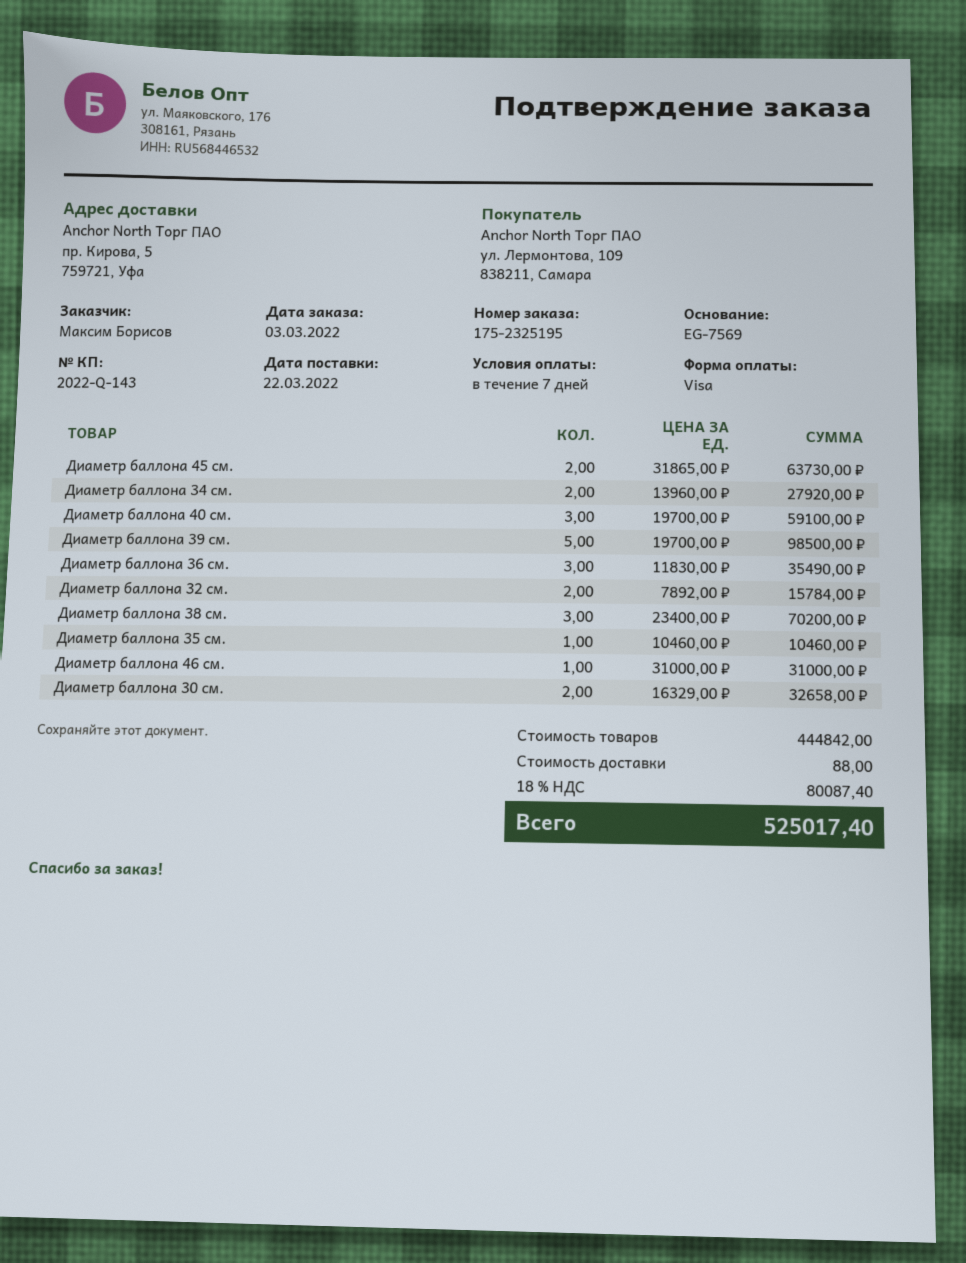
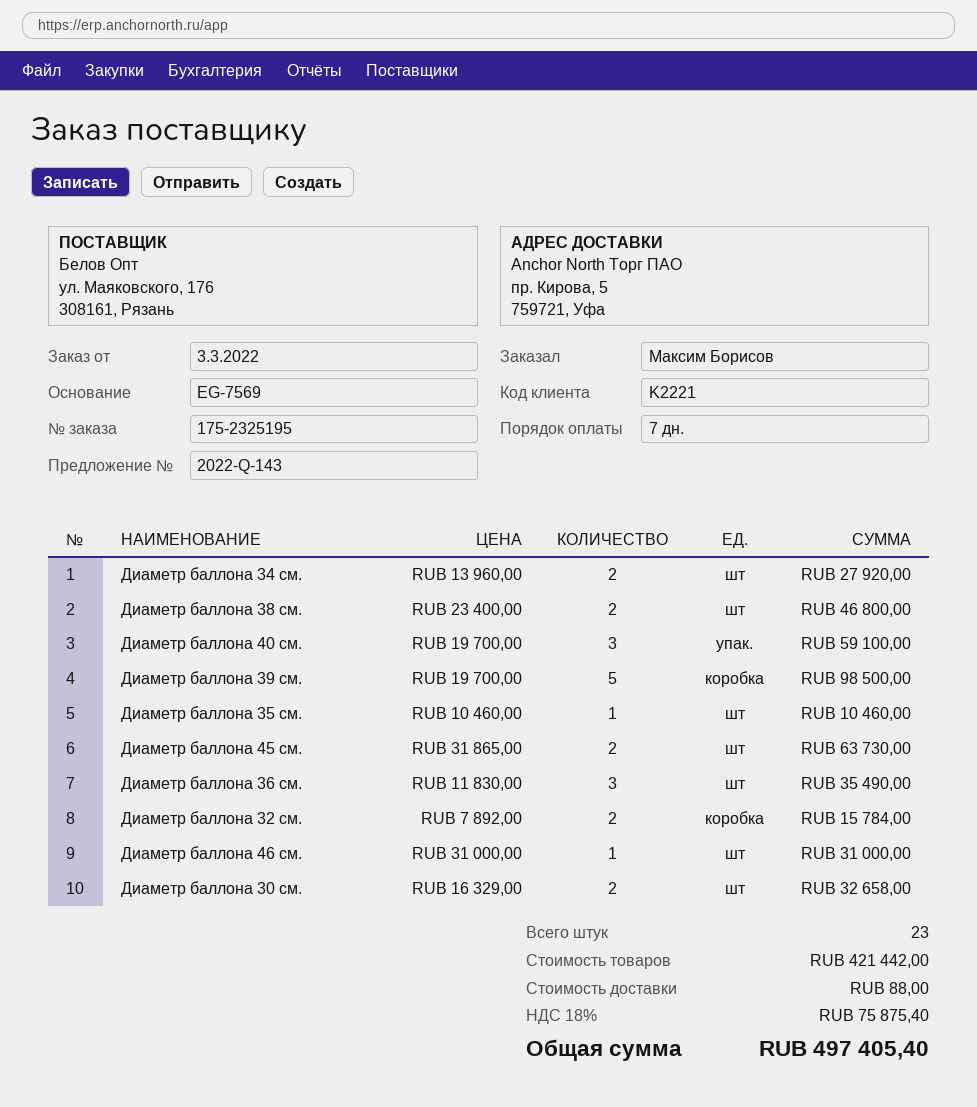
Диаметр баллона 38 см.: 3 x 23400.00 = 70200.00 -> 2 x 23400.00 = 46800.00
subtotal: 444842.00 -> 421442.00
tax: 18% = 80087.40 -> 18% = 75875.40
total: 525017.40 -> 497405.40

